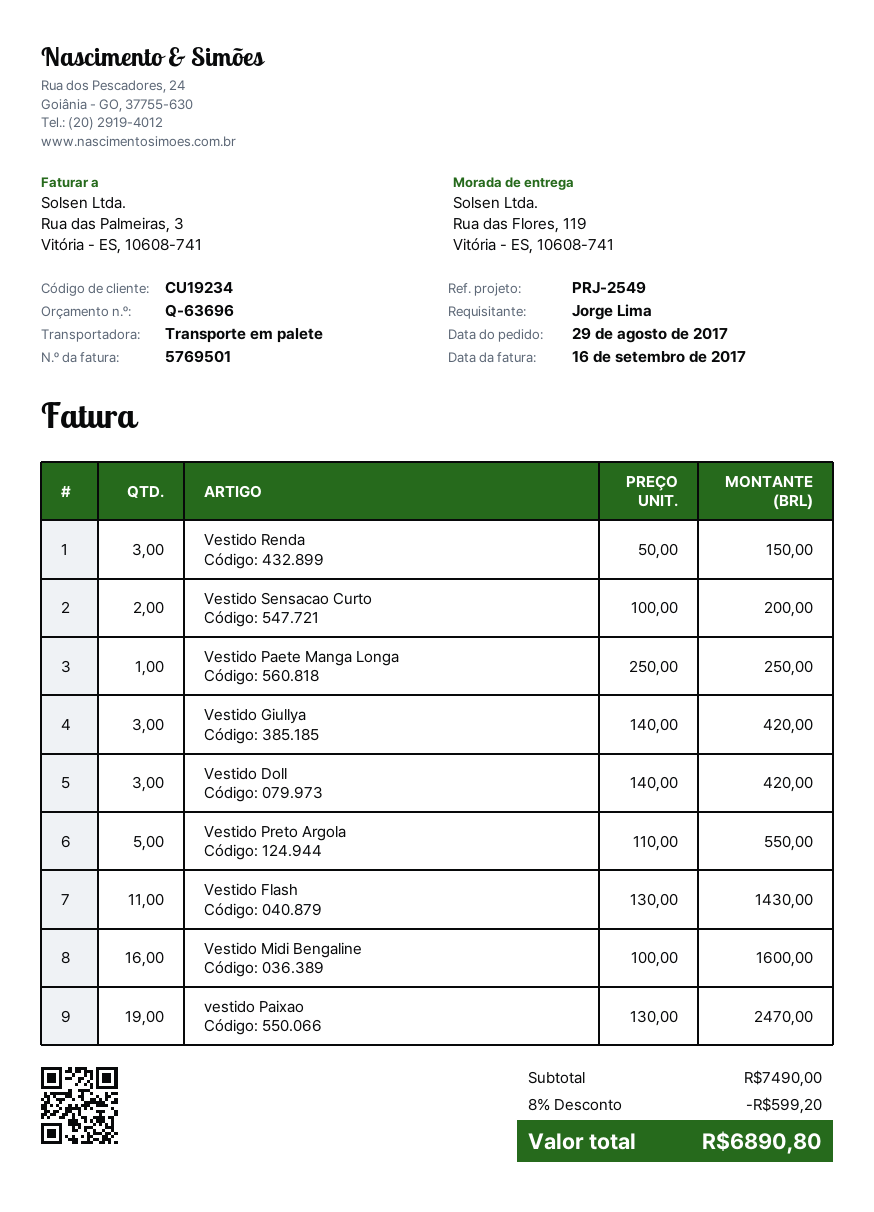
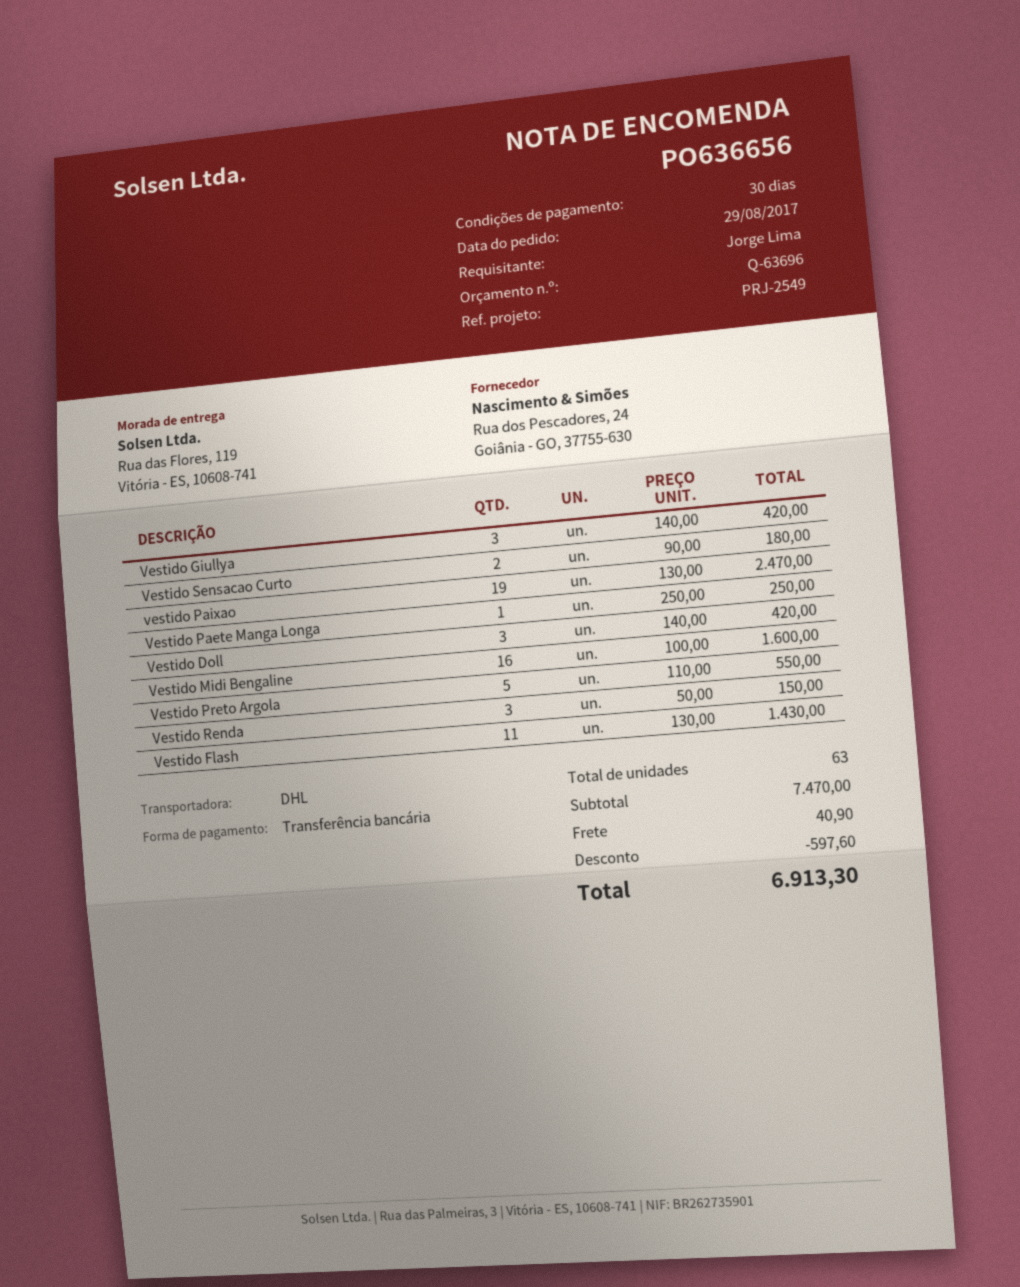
shipping method: pallet freight -> DHL
Vestido Sensacao Curto: 2 x 100.00 = 200.00 -> 2 x 90.00 = 180.00
subtotal: 7490.00 -> 7470.00
discount: 599.20 -> 597.60
shipping: none -> 40.90
total: 6890.80 -> 6913.30

